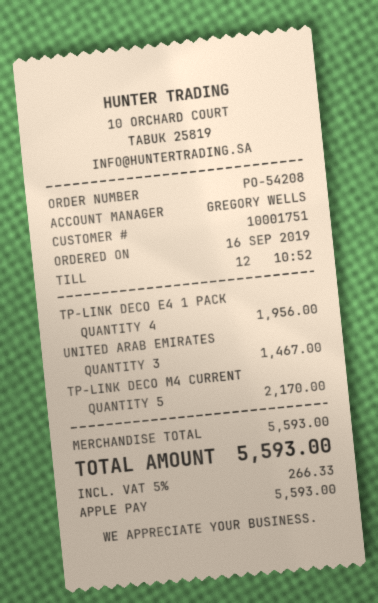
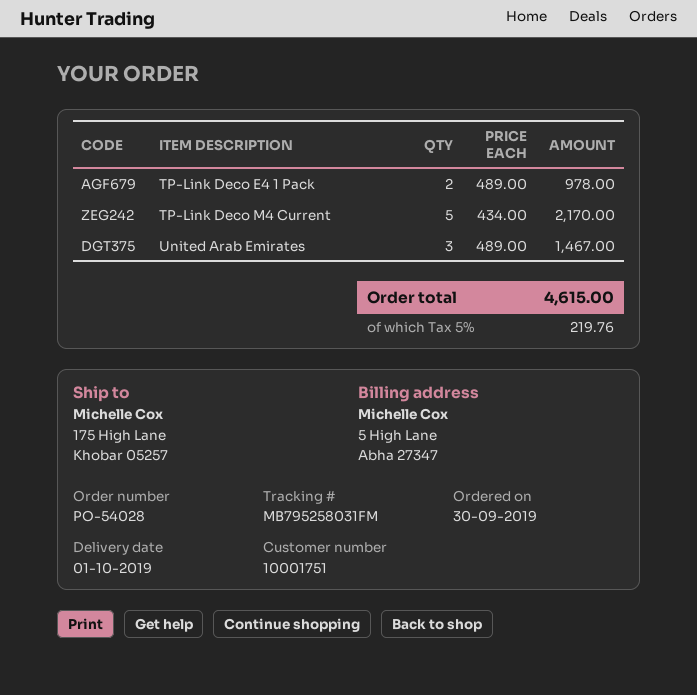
order number: PO-54208 -> PO-54028
order date: 2019-09-16 -> 2019-09-30
TP-LINK DECO E4 1 PACK: 4 for 1956.00 -> 2 for 978.00
tax: 5% = 266.33 -> 5% = 219.76
total: 5593.00 -> 4615.00

